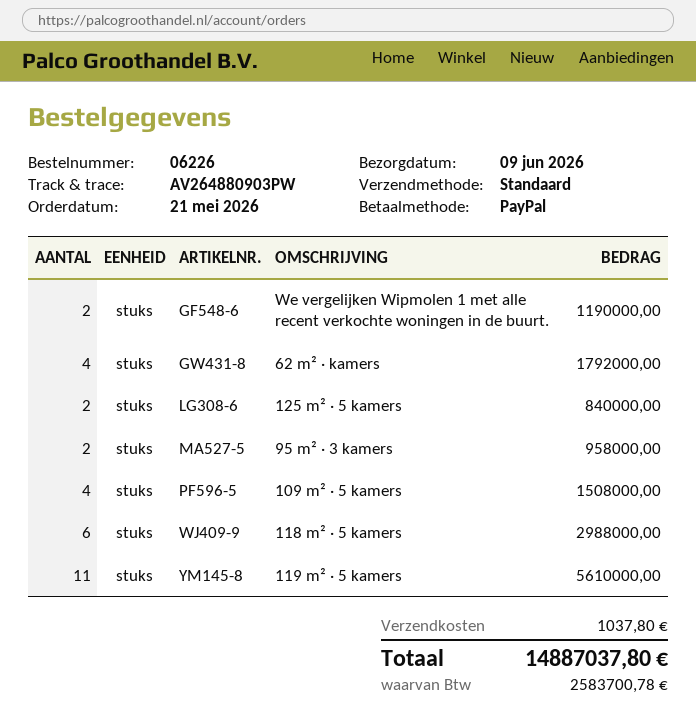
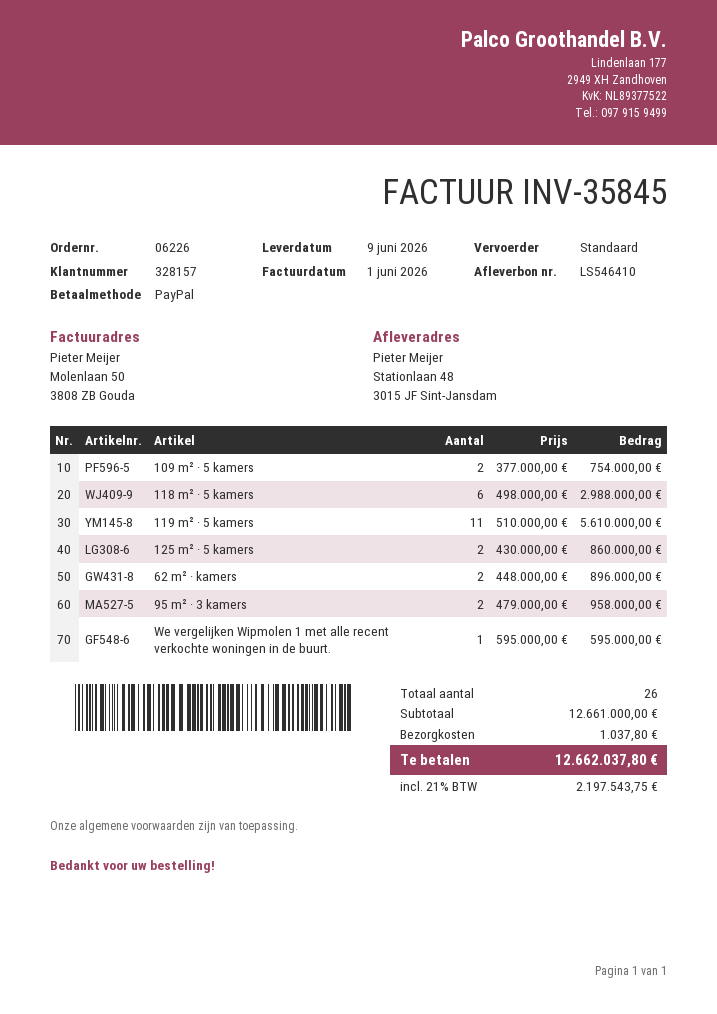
We vergelijken Wipmolen 1 met alle recent verkochte woningen in de buurt.: 2 for 1190000.00 -> 1 for 595000.00
62 m² · kamers: 4 for 1792000.00 -> 2 for 896000.00
125 m² · 5 kamers: 2 for 840000.00 -> 2 for 860000.00
109 m² · 5 kamers: 4 for 1508000.00 -> 2 for 754000.00
tax: 2583700.78 -> 2197543.75
total: 14887037.80 -> 12662037.80

